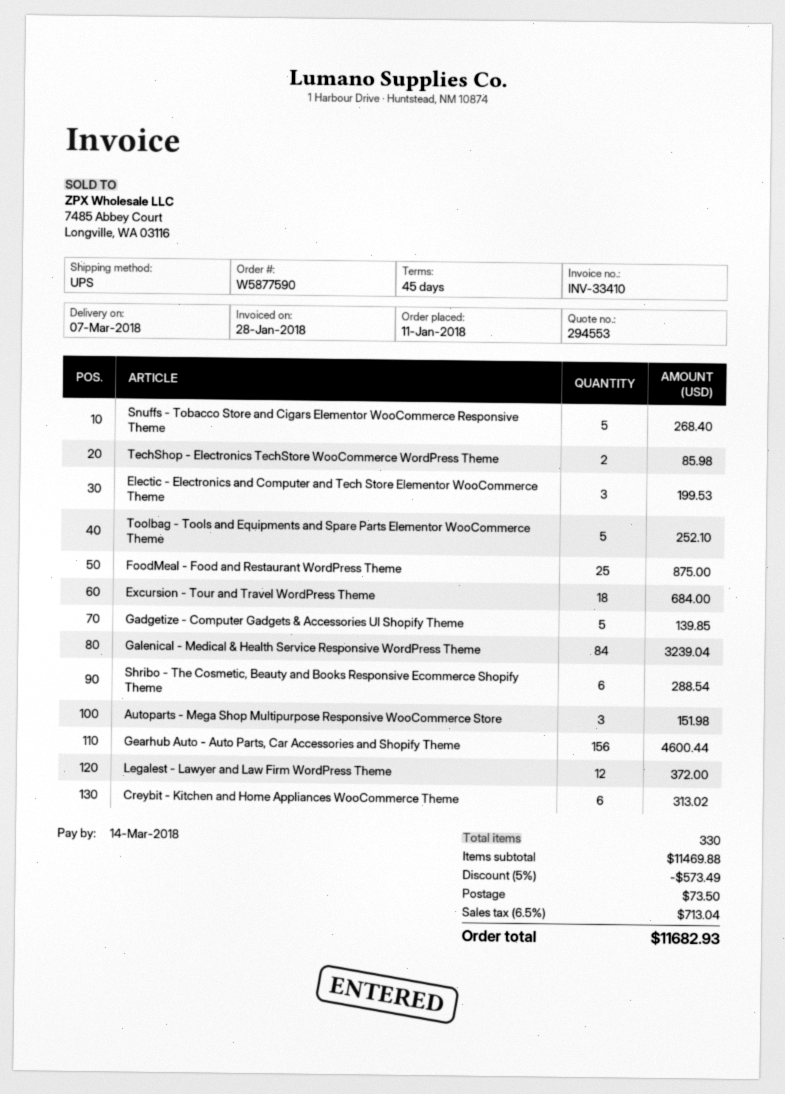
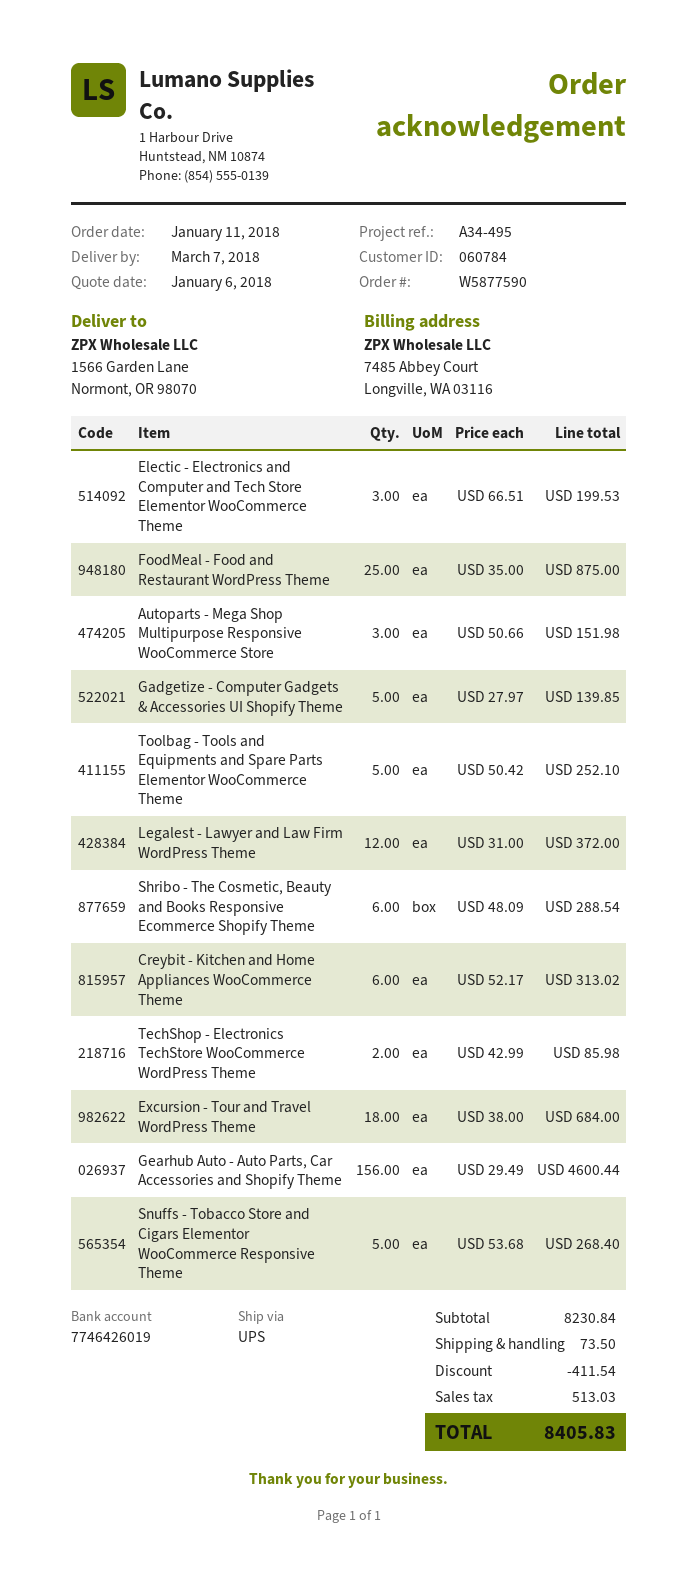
Galenical - Medical & Health Service Responsive WordPress Theme: 84 for 3239.04 -> none
subtotal: 11469.88 -> 8230.84
discount: 573.49 -> 411.54
tax: 713.04 -> 513.03
total: 11682.93 -> 8405.83

